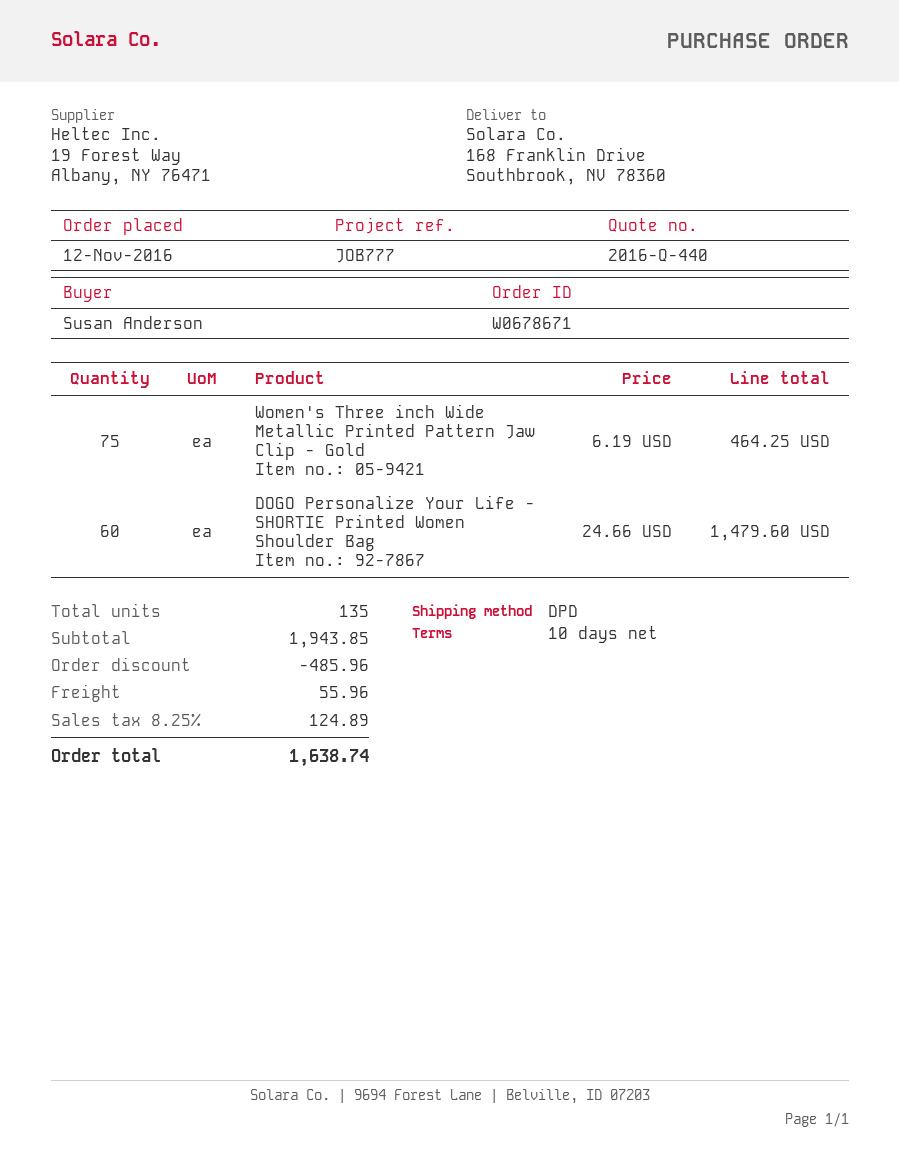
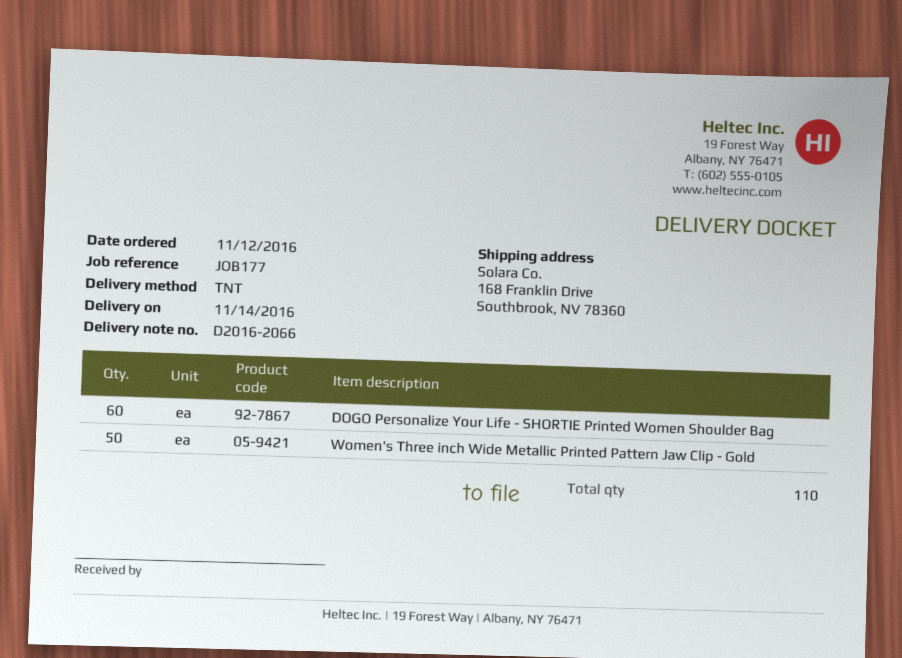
reference: JOB777 -> JOB177
shipping method: DPD -> TNT
Women's Three inch Wide Metallic Printed Pattern Jaw Clip - Gold: 75 -> 50
total quantity: 135 -> 110

